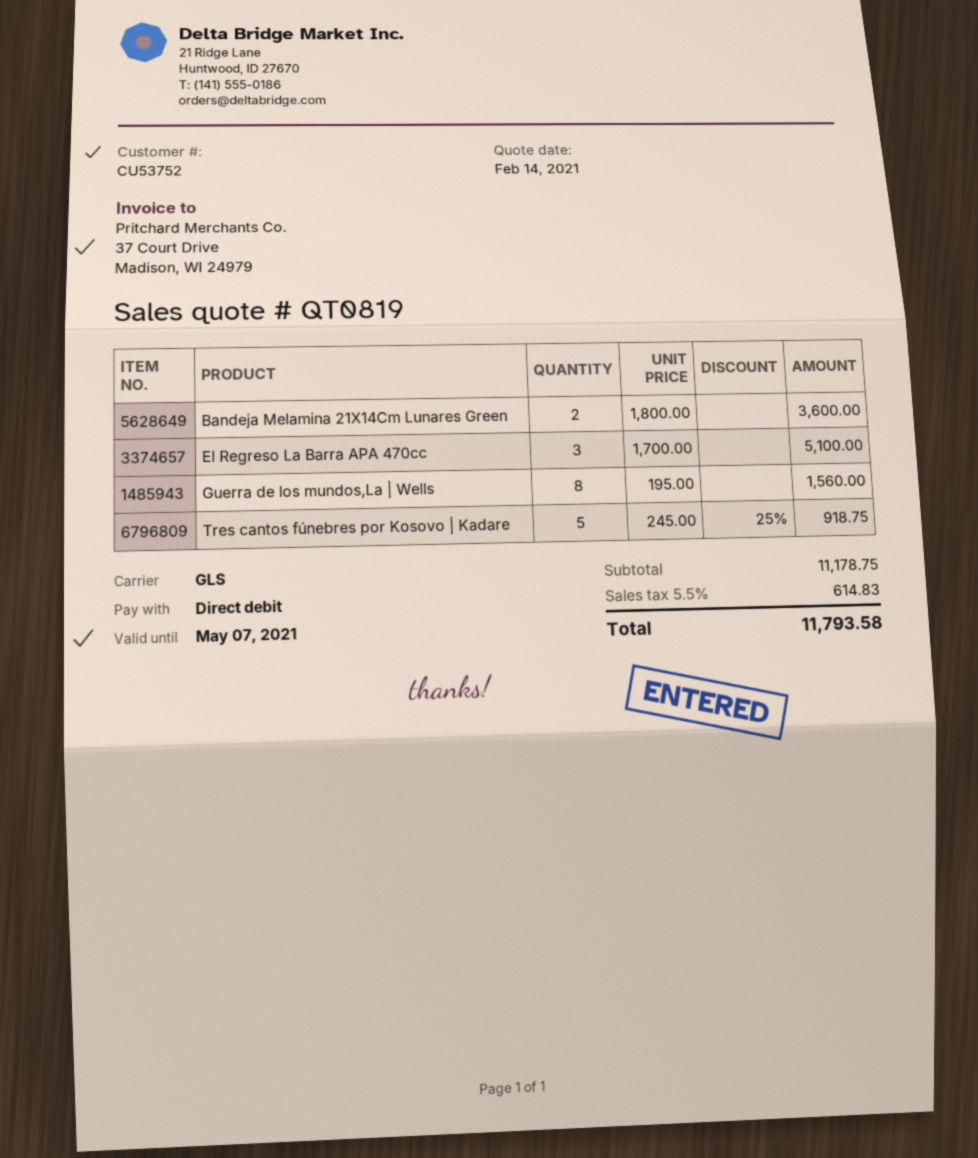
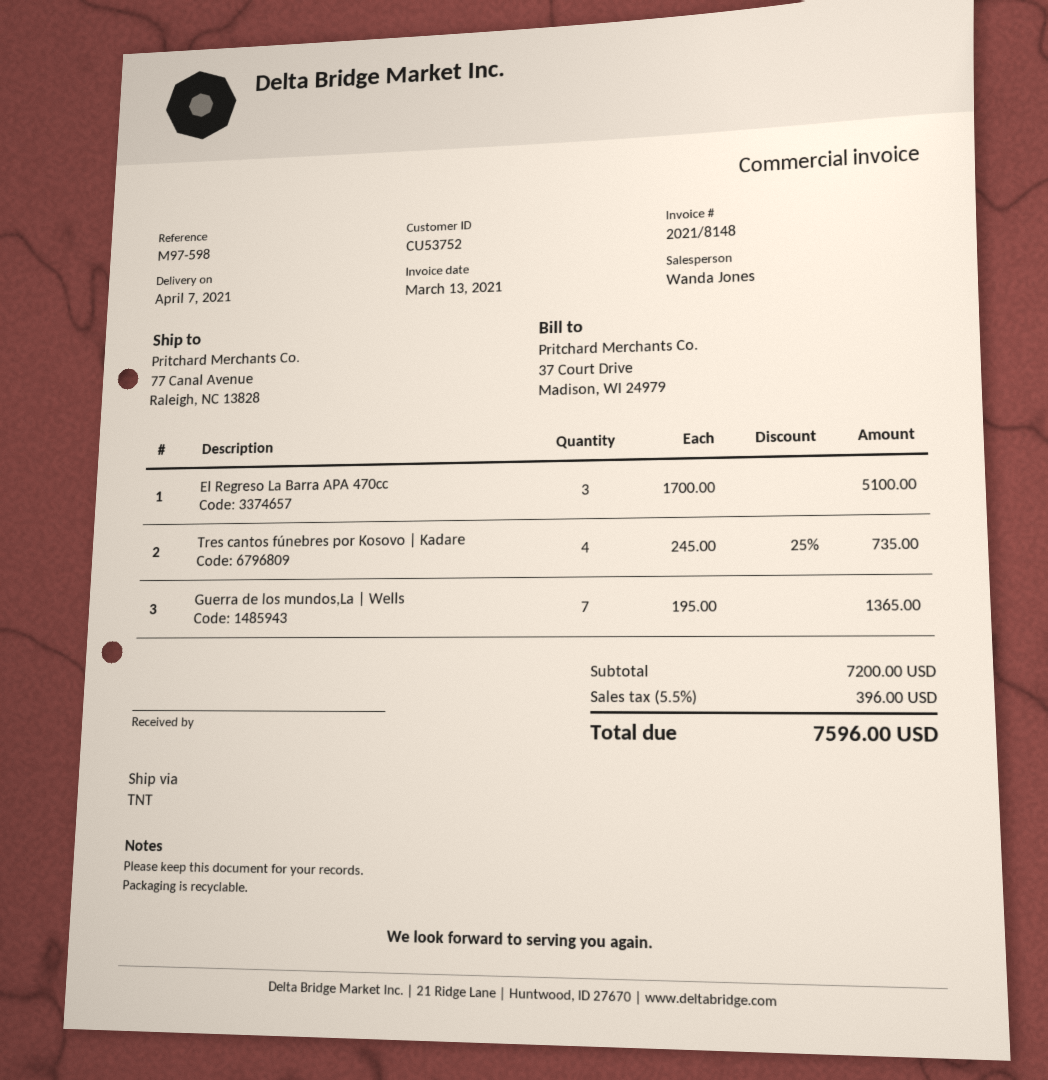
shipping method: GLS -> TNT
Bandeja Melamina 21X14Cm Lunares Green: 2 x 1800.00 = 3600.00 -> none
Guerra de los mundos,La | Wells: 8 x 195.00 = 1560.00 -> 7 x 195.00 = 1365.00
Tres cantos fúnebres por Kosovo | Kadare: 5 x 245.00 - 25% = 918.75 -> 4 x 245.00 - 25% = 735.00
subtotal: 11178.75 -> 7200.00
tax: 5.5% = 614.83 -> 5.5% = 396.00
total: 11793.58 -> 7596.00

